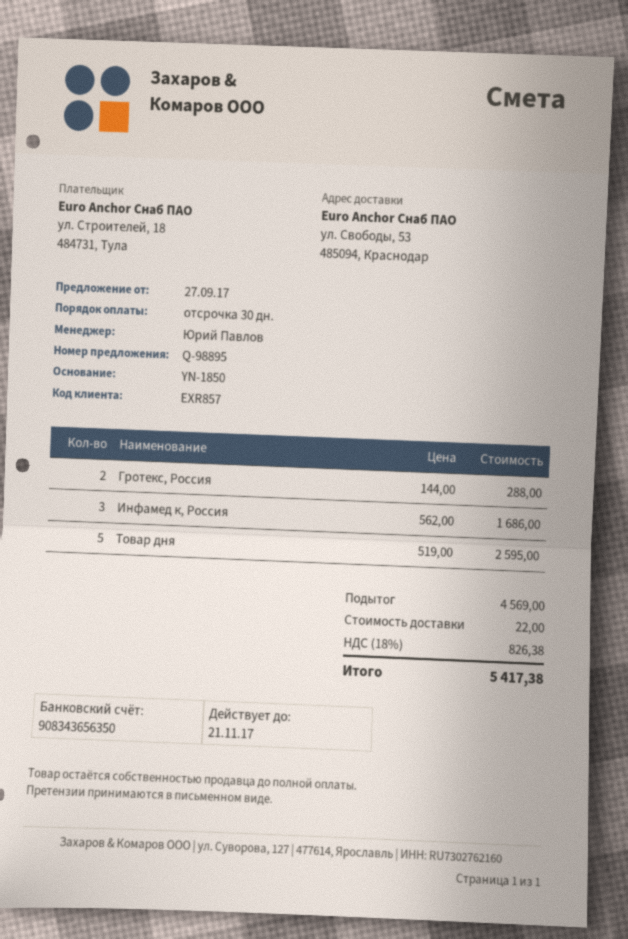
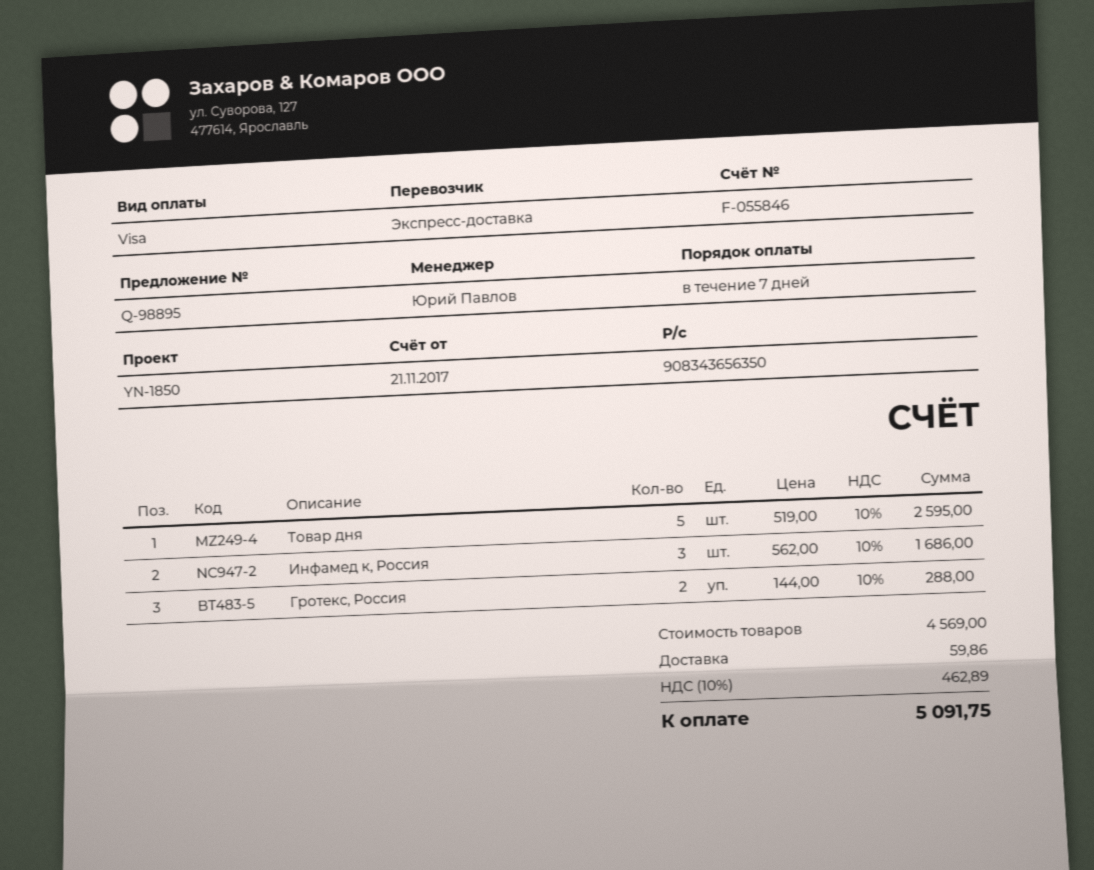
payment terms: 30 days -> 7 days
shipping: 22.00 -> 59.86
tax: 18% = 826.38 -> 10% = 462.89
total: 5417.38 -> 5091.75

